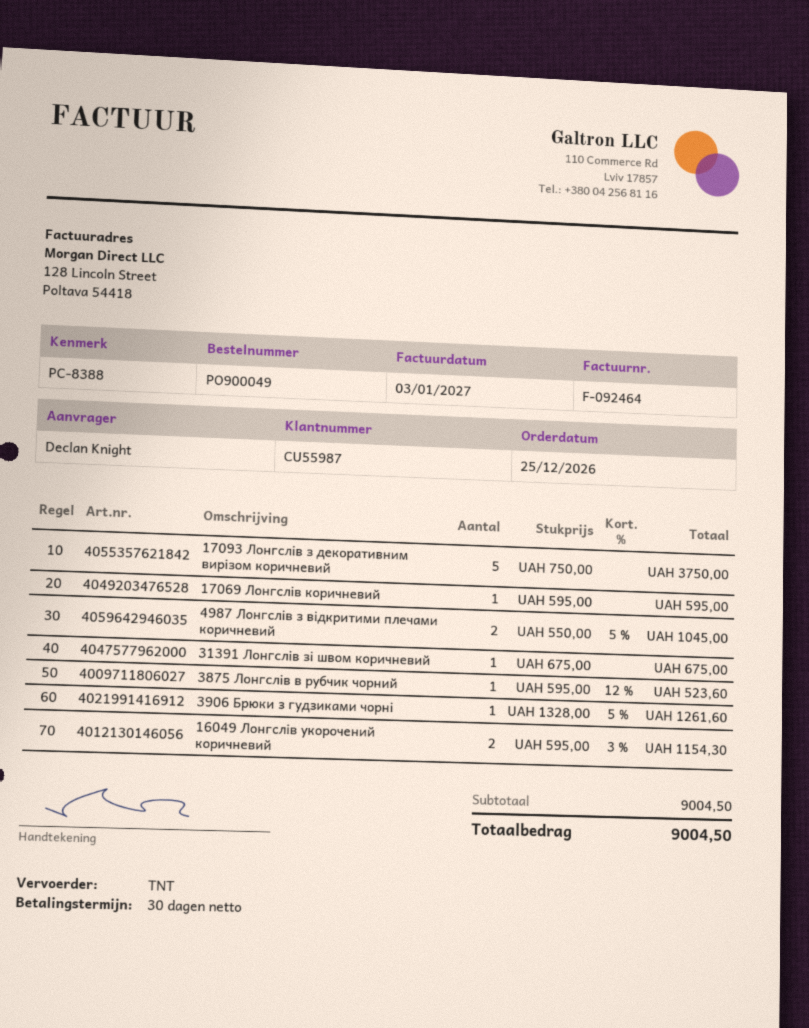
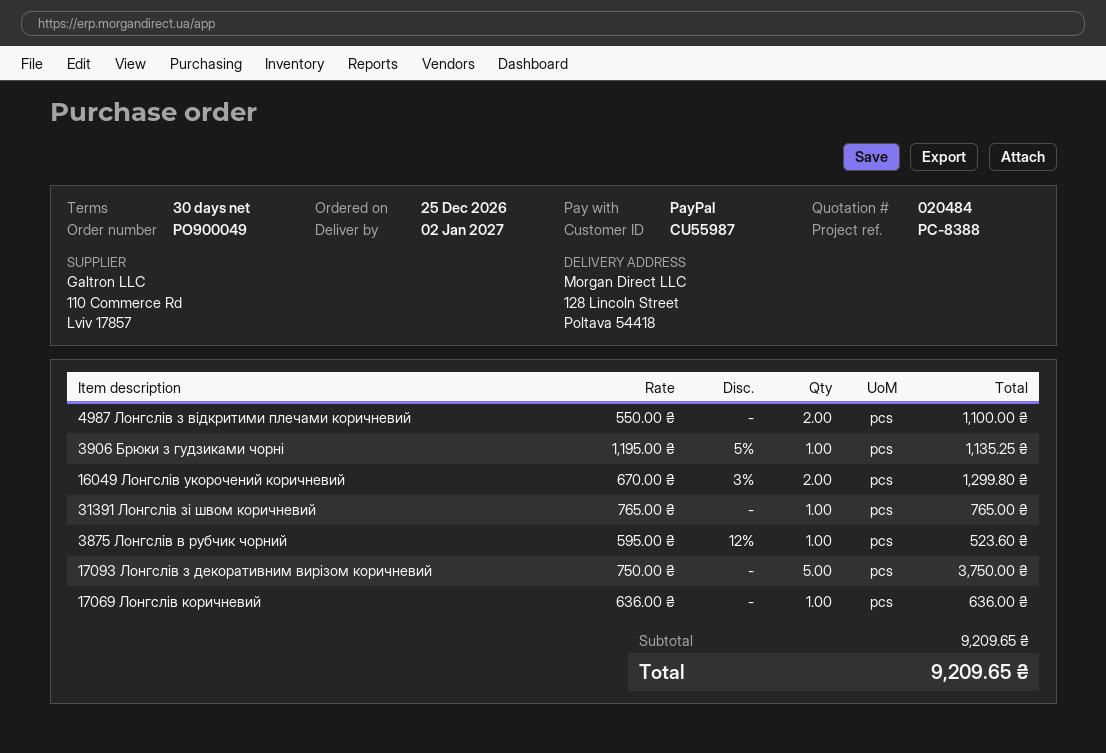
17069 Лонгслів коричневий: 1 x 595.00 = 595.00 -> 1 x 636.00 = 636.00
4987 Лонгслів з відкритими плечами коричневий: 2 x 550.00 - 5% = 1045.00 -> 2 x 550.00 = 1100.00
31391 Лонгслів зі швом коричневий: 1 x 675.00 = 675.00 -> 1 x 765.00 = 765.00
3906 Брюки з гудзиками чорні: 1 x 1328.00 - 5% = 1261.60 -> 1 x 1195.00 - 5% = 1135.25
16049 Лонгслів укорочений коричневий: 2 x 595.00 - 3% = 1154.30 -> 2 x 670.00 - 3% = 1299.80
subtotal: 9004.50 -> 9209.65
total: 9004.50 -> 9209.65

